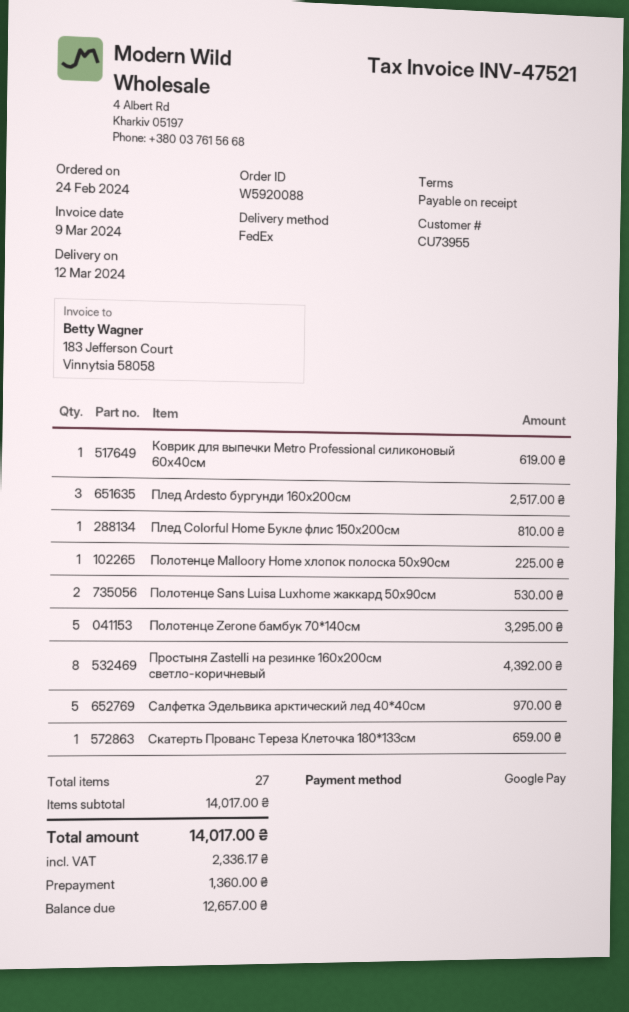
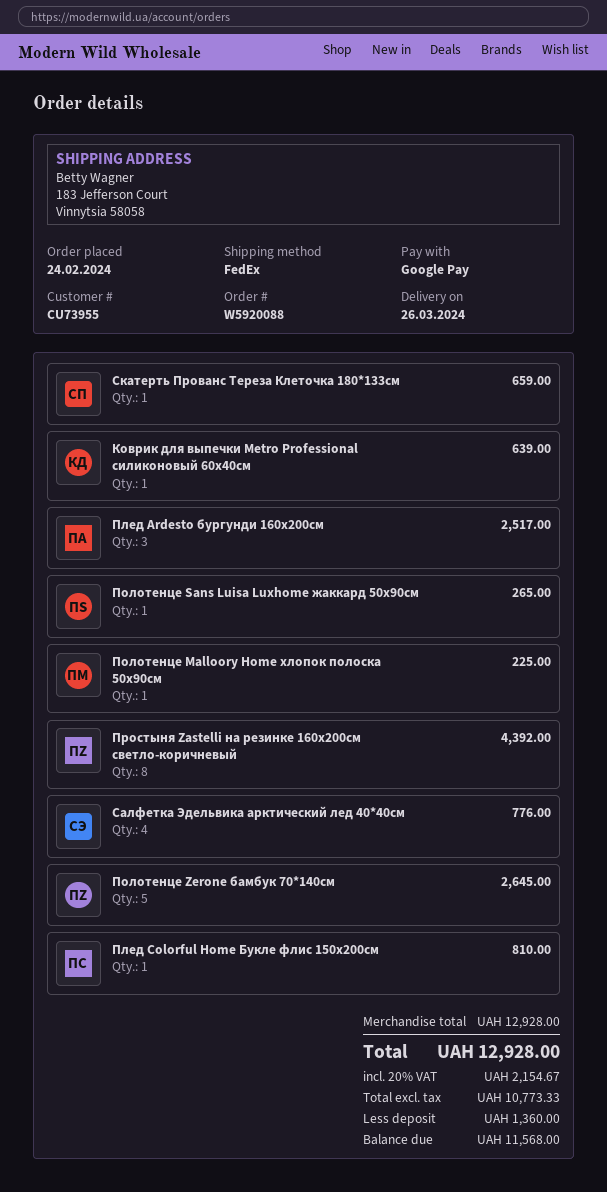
delivery date: 2024-03-12 -> 2024-03-26
Коврик для выпечки Metro Professional силиконовый 60х40см: 1 for 619.00 -> 1 for 639.00
Полотенце Sans Luisa Luxhome жаккард 50х90см: 2 for 530.00 -> 1 for 265.00
Полотенце Zerone бамбук 70*140см: 5 for 3295.00 -> 5 for 2645.00
Салфетка Эдельвика арктический лед 40*40см: 5 for 970.00 -> 4 for 776.00
subtotal: 14017.00 -> 12928.00
tax: 2336.17 -> 2154.67
total: 14017.00 -> 12928.00
balance: 12657.00 -> 11568.00

